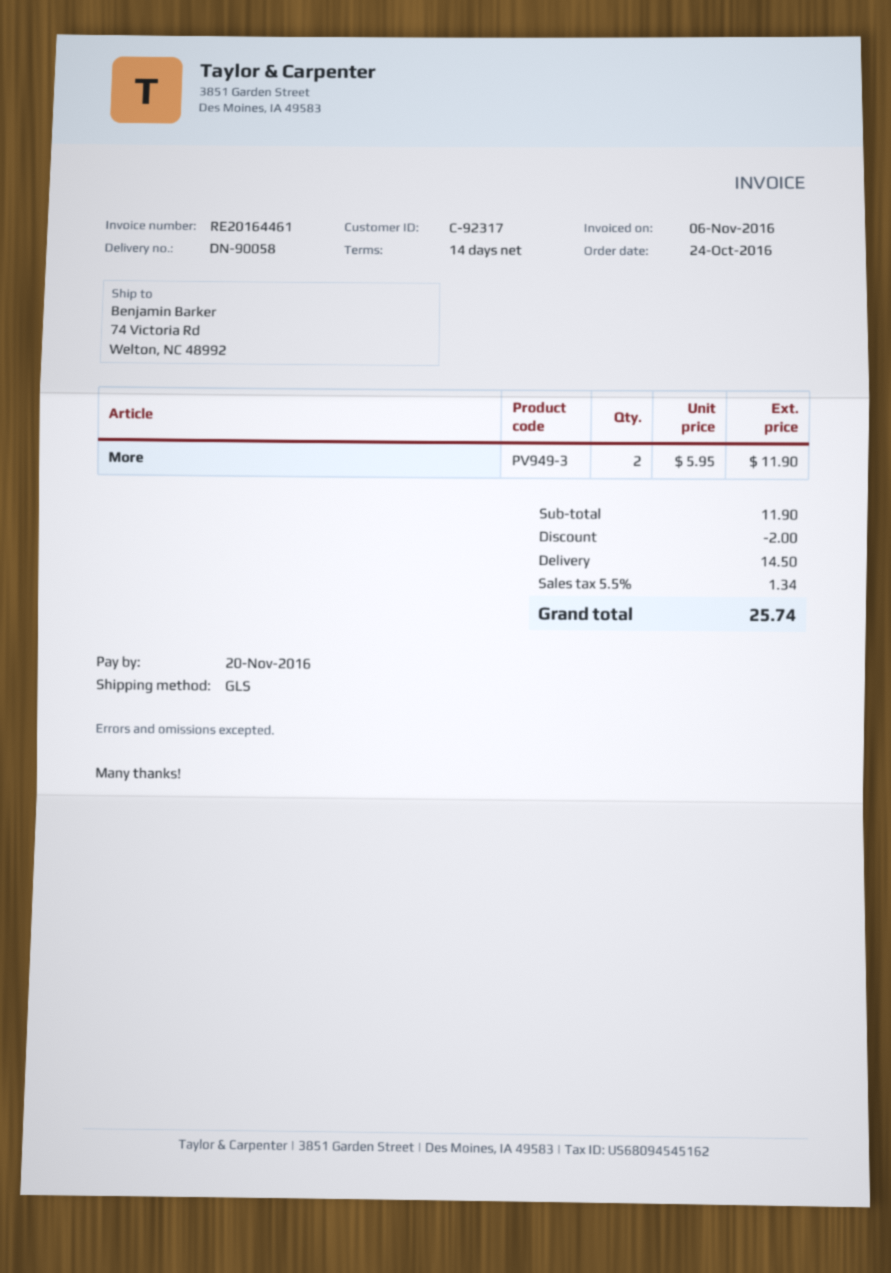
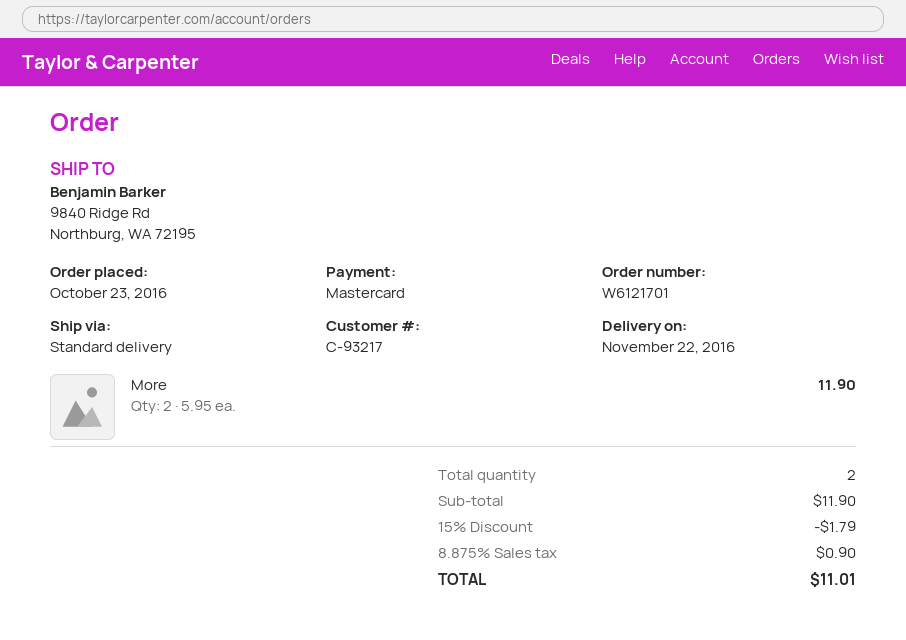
order date: 2016-10-24 -> 2016-10-23
customer number: C-92317 -> C-93217
shipping method: GLS -> standard
ship to: 74 Victoria Rd, Welton, NC 48992 -> 9840 Ridge Rd, Northburg, WA 72195
discount: 2.00 -> 1.79
shipping: 14.50 -> none
tax: 5.5% = 1.34 -> 8.875% = 0.90
total: 25.74 -> 11.01

